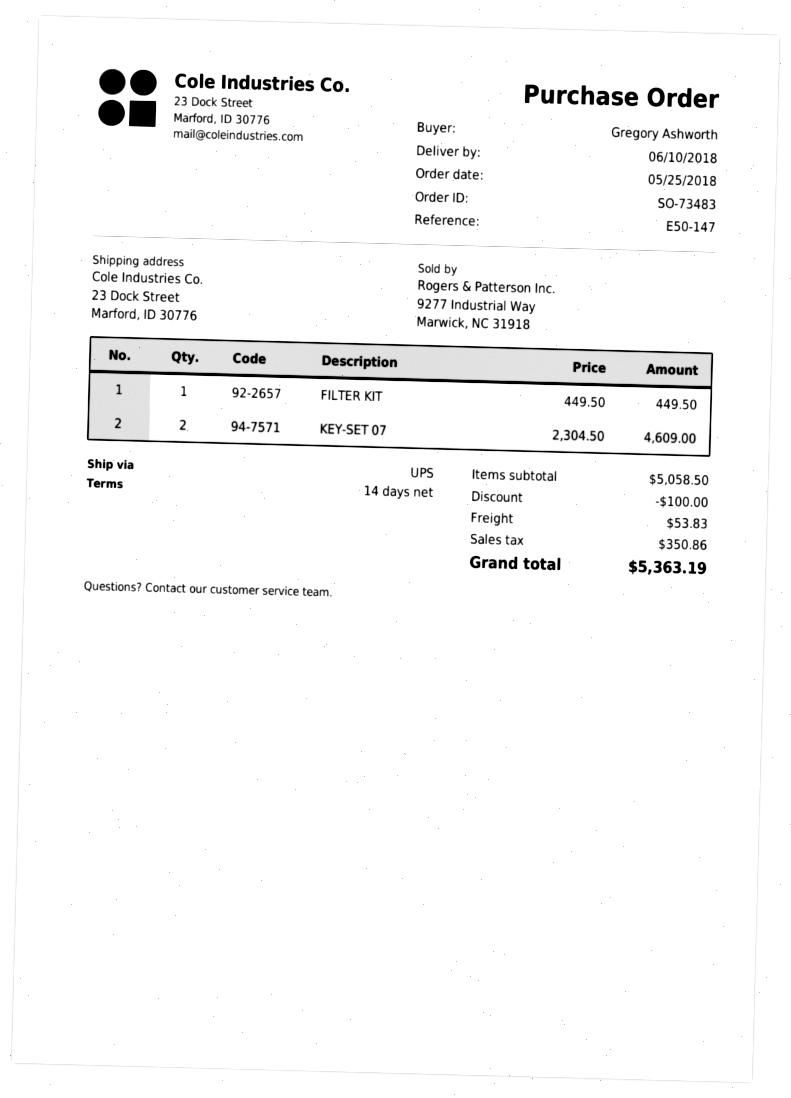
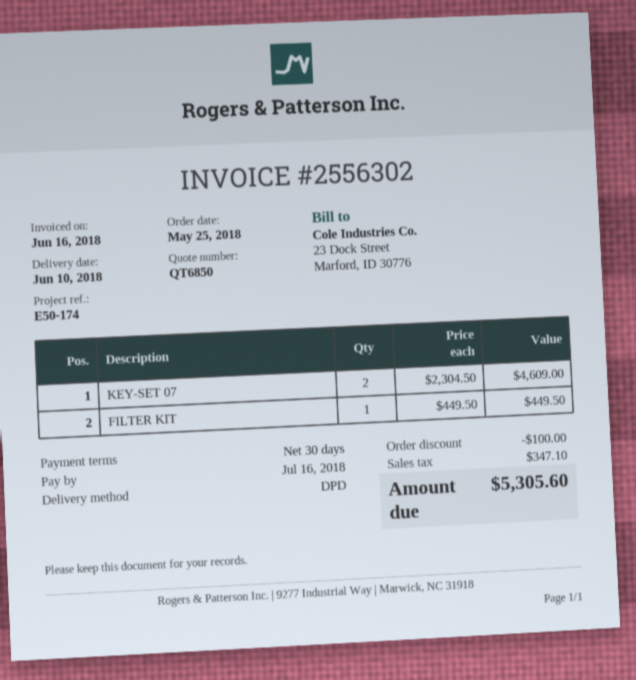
payment terms: 14 days -> 30 days
reference: E50-147 -> E50-174
shipping method: UPS -> DPD
shipping: 53.83 -> none
tax: 350.86 -> 347.10
total: 5363.19 -> 5305.60

